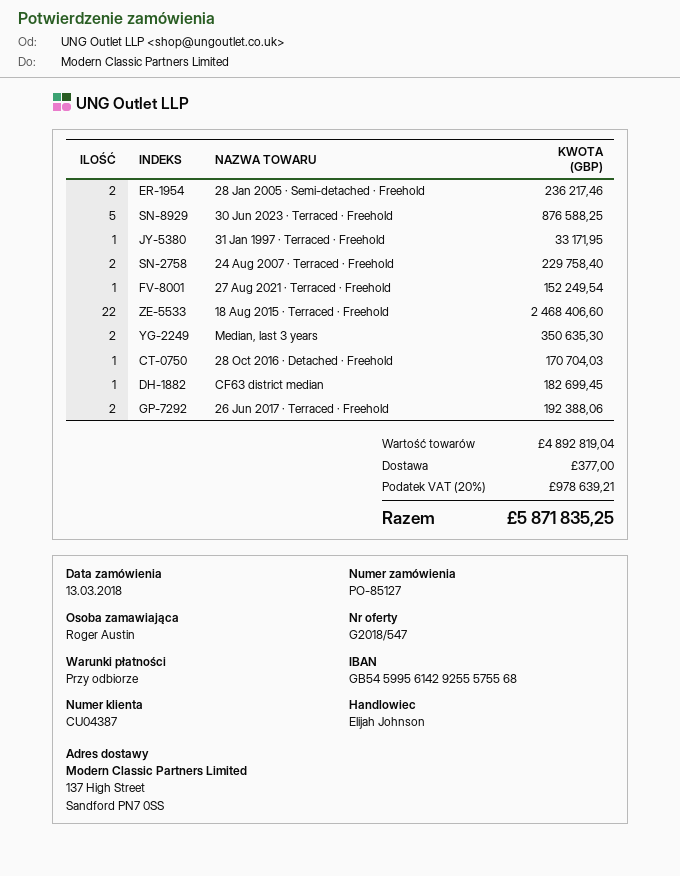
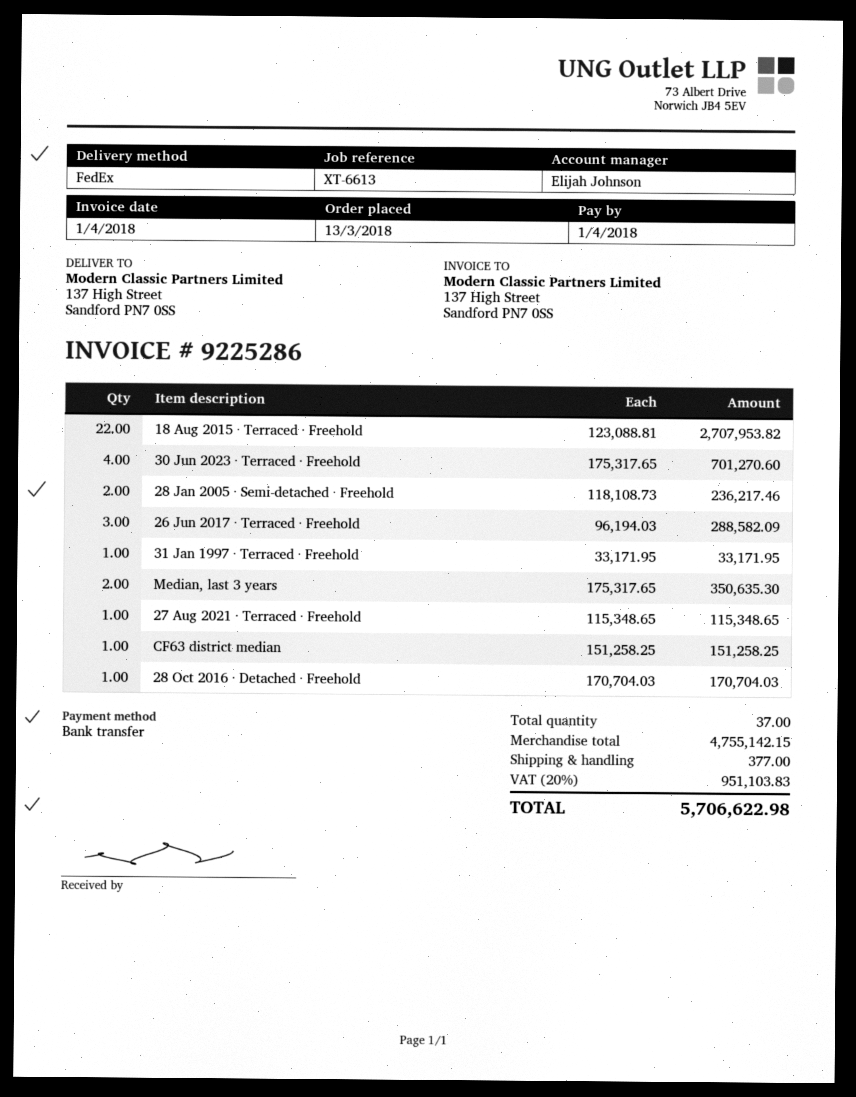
30 Jun 2023 · Terraced · Freehold: 5 for 876588.25 -> 4 for 701270.60
24 Aug 2007 · Terraced · Freehold: 2 for 229758.40 -> none
27 Aug 2021 · Terraced · Freehold: 1 for 152249.54 -> 1 for 115348.65
18 Aug 2015 · Terraced · Freehold: 22 for 2468406.60 -> 22 for 2707953.82
CF63 district median: 1 for 182699.45 -> 1 for 151258.25
26 Jun 2017 · Terraced · Freehold: 2 for 192388.06 -> 3 for 288582.09
subtotal: 4892819.04 -> 4755142.15
tax: 20% = 978639.21 -> 20% = 951103.83
total: 5871835.25 -> 5706622.98

